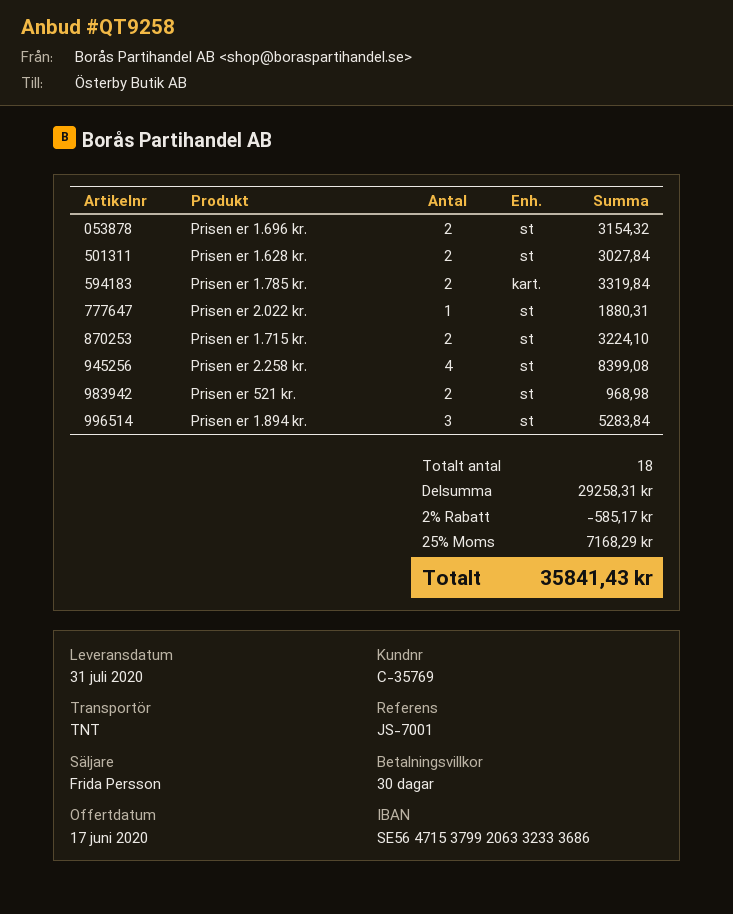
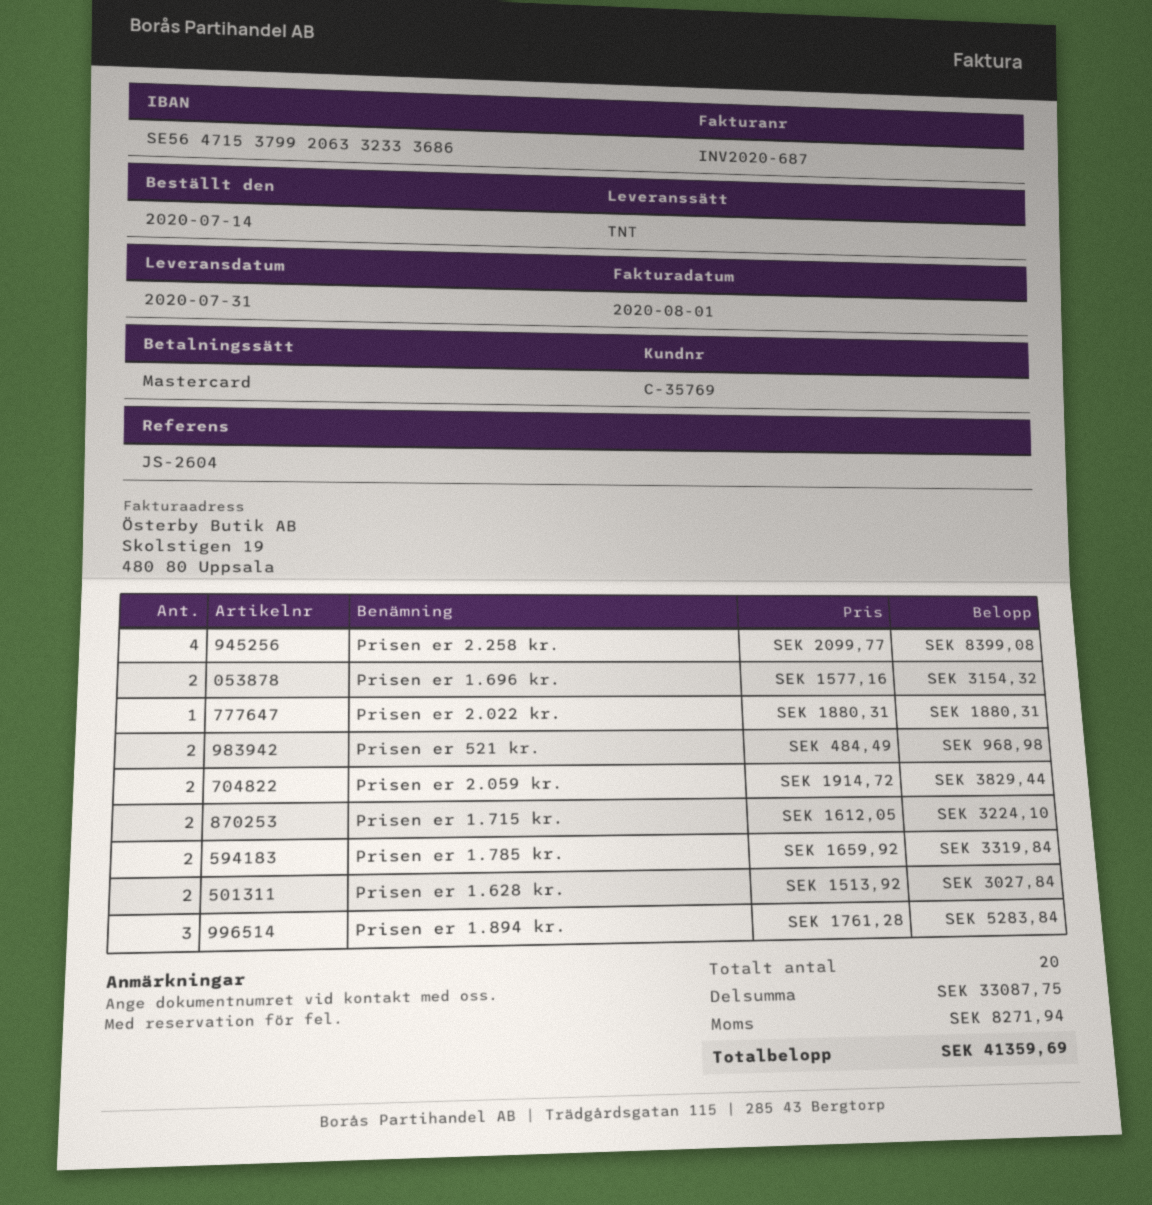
reference: JS-7001 -> JS-2604
Prisen er 2.059 kr.: none -> 2 for 3829.44
total quantity: 18 -> 20
subtotal: 29258.31 -> 33087.75
discount: 2% = 585.17 -> none
tax: 7168.29 -> 8271.94
total: 35841.43 -> 41359.69

